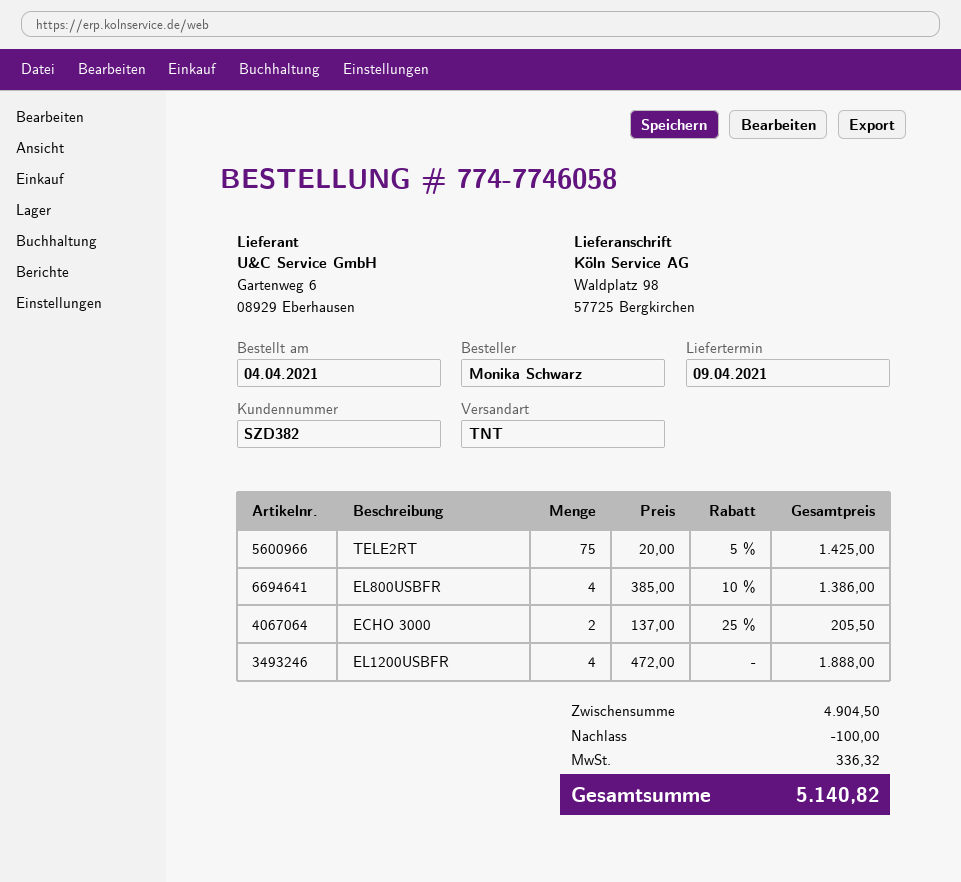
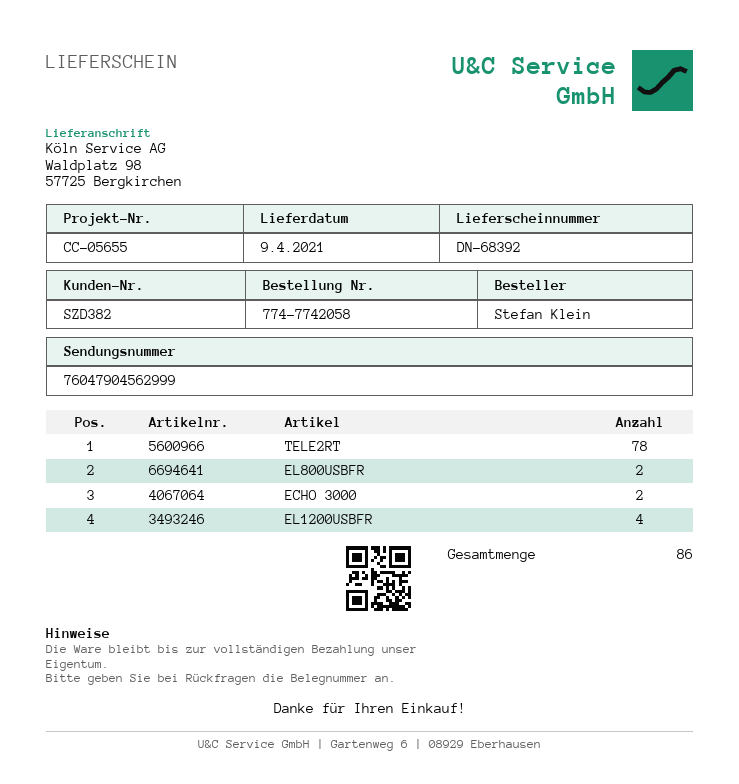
order number: 774-7746058 -> 774-7742058
ordered by: Monika Schwarz -> Stefan Klein
TELE2RT: 75 -> 78
EL800USBFR: 4 -> 2

